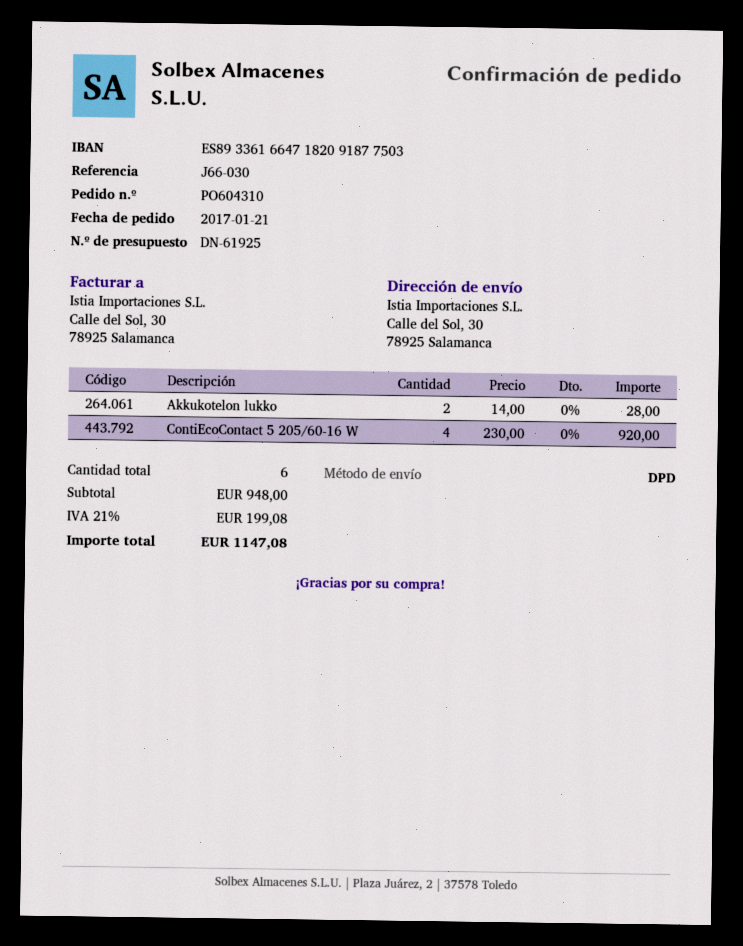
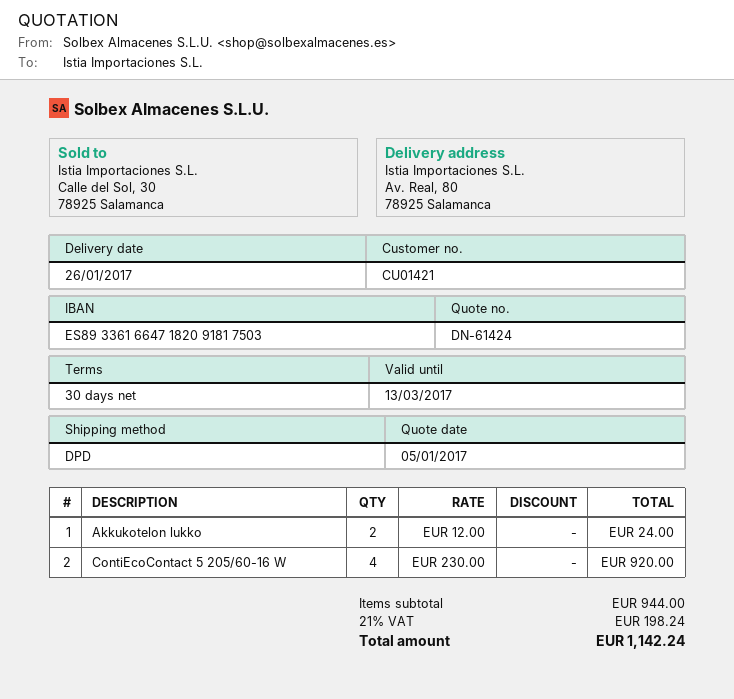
quote number: DN-61925 -> DN-61424
bank account: ES8933616647182091877503 -> ES8933616647182091817503
ship to: Calle del Sol, 30, 78925 Salamanca -> Av. Real, 80, 78925 Salamanca
Akkukotelon lukko: 2 x 14.00 = 28.00 -> 2 x 12.00 = 24.00
subtotal: 948.00 -> 944.00
tax: 21% = 199.08 -> 21% = 198.24
total: 1147.08 -> 1142.24

